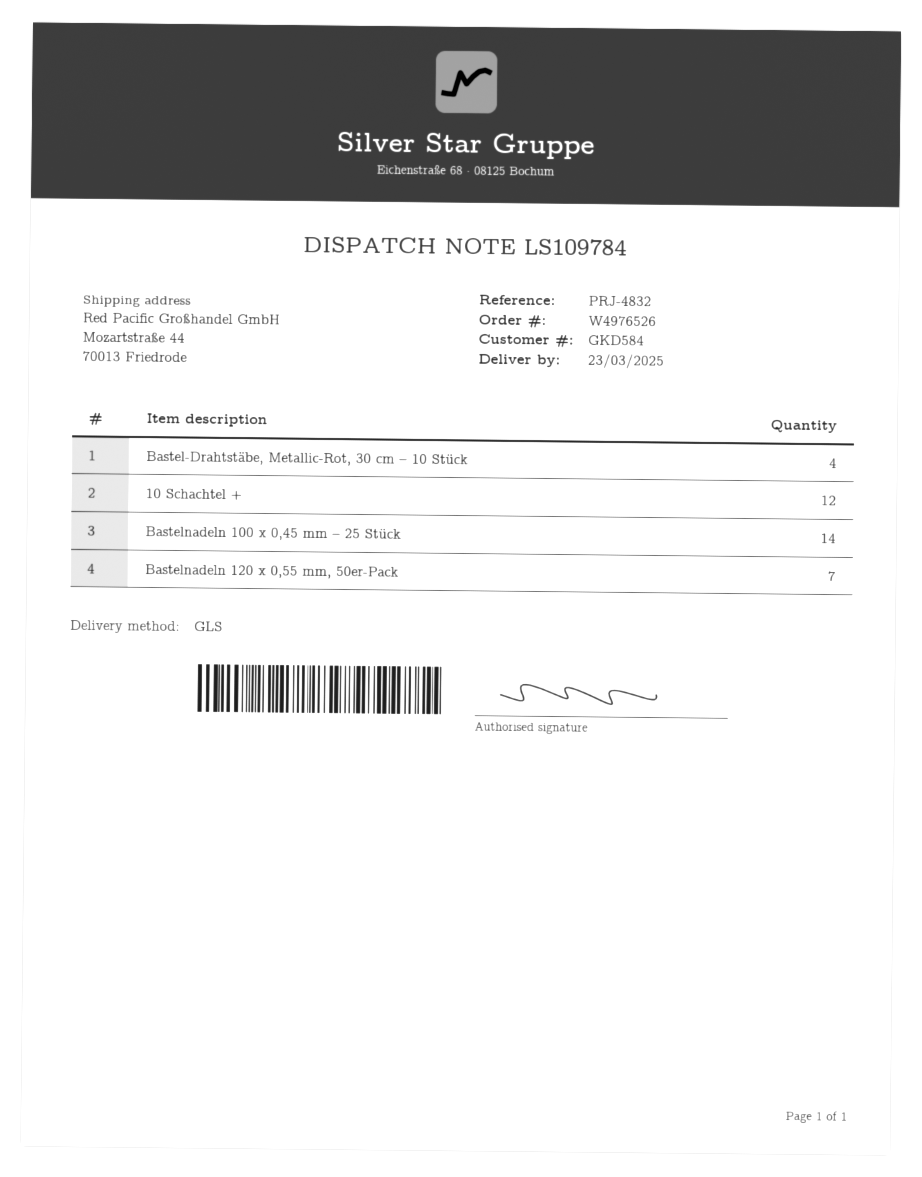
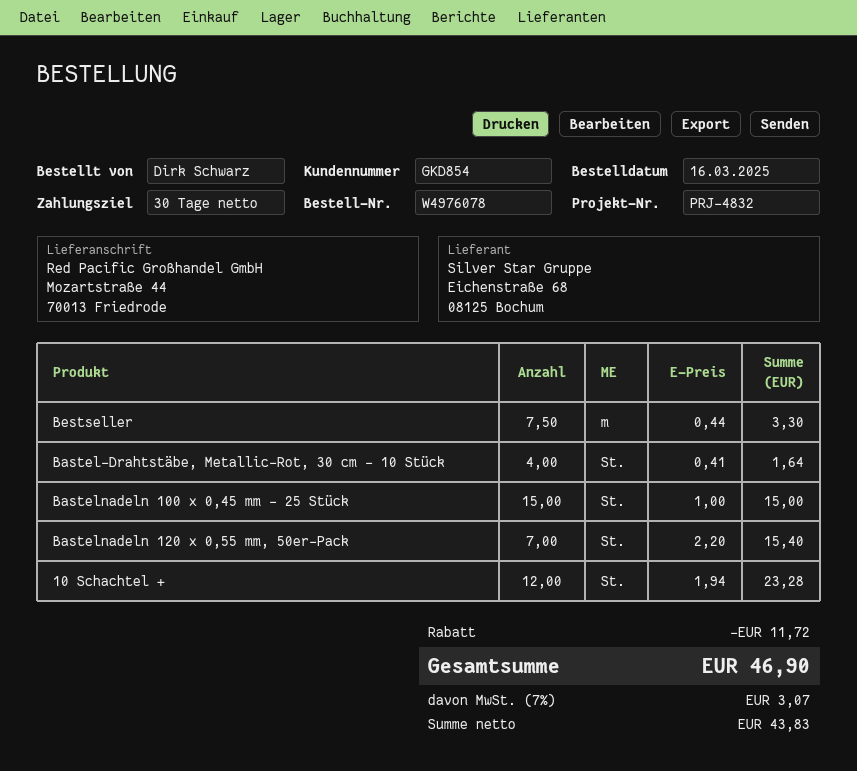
order number: W4976526 -> W4976078
customer number: GKD584 -> GKD854
Bastelnadeln 100 x 0,45 mm – 25 Stück: 14 -> 15
Bestseller: none -> 7.5

